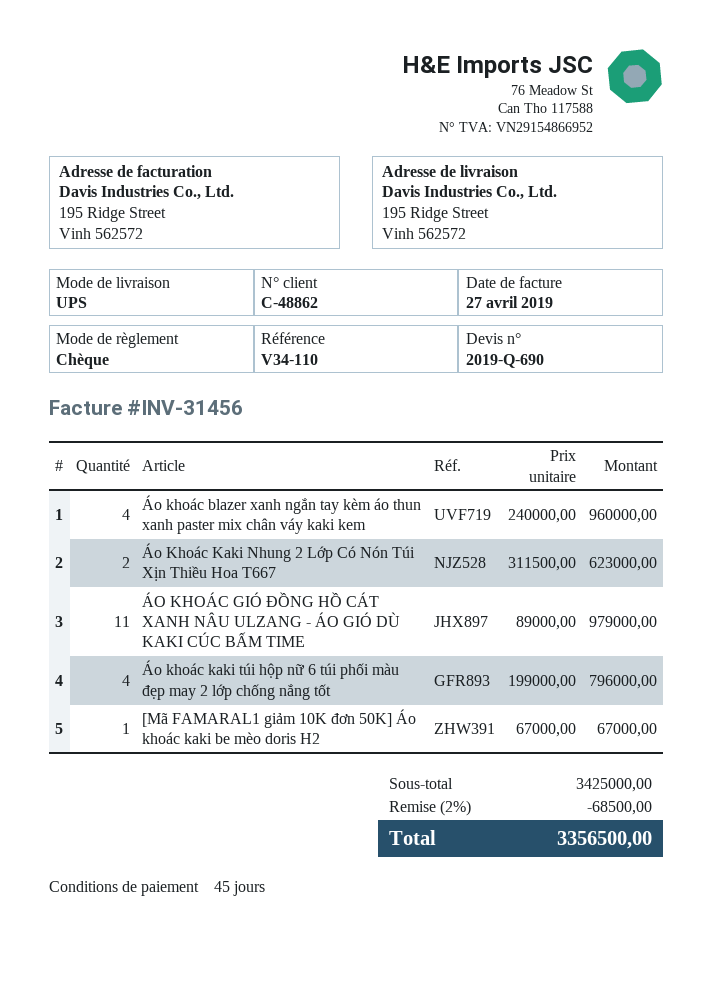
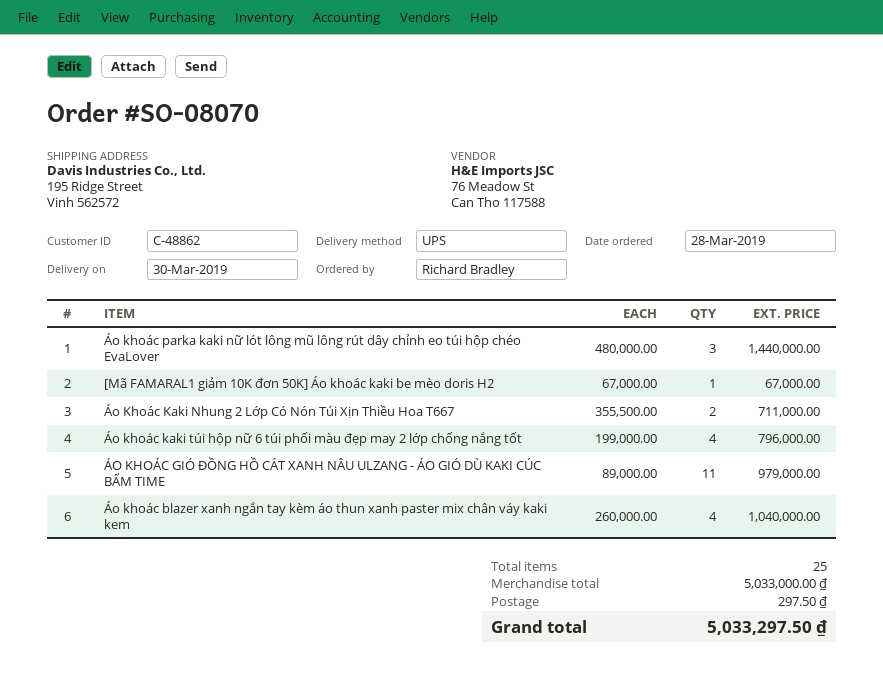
Áo khoác blazer xanh ngắn tay kèm áo thun xanh paster mix chân váy kaki kem: 4 x 240000.00 = 960000.00 -> 4 x 260000.00 = 1040000.00
Áo Khoác Kaki Nhung 2 Lớp Có Nón Túi Xịn Thiều Hoa T667: 2 x 311500.00 = 623000.00 -> 2 x 355500.00 = 711000.00
Áo khoác parka kaki nữ lót lông mũ lông rút dây chỉnh eo túi hộp chéo EvaLover: none -> 3 x 480000.00 = 1440000.00
subtotal: 3425000.00 -> 5033000.00
discount: 2% = 68500.00 -> none
shipping: none -> 297.50
total: 3356500.00 -> 5033297.50

